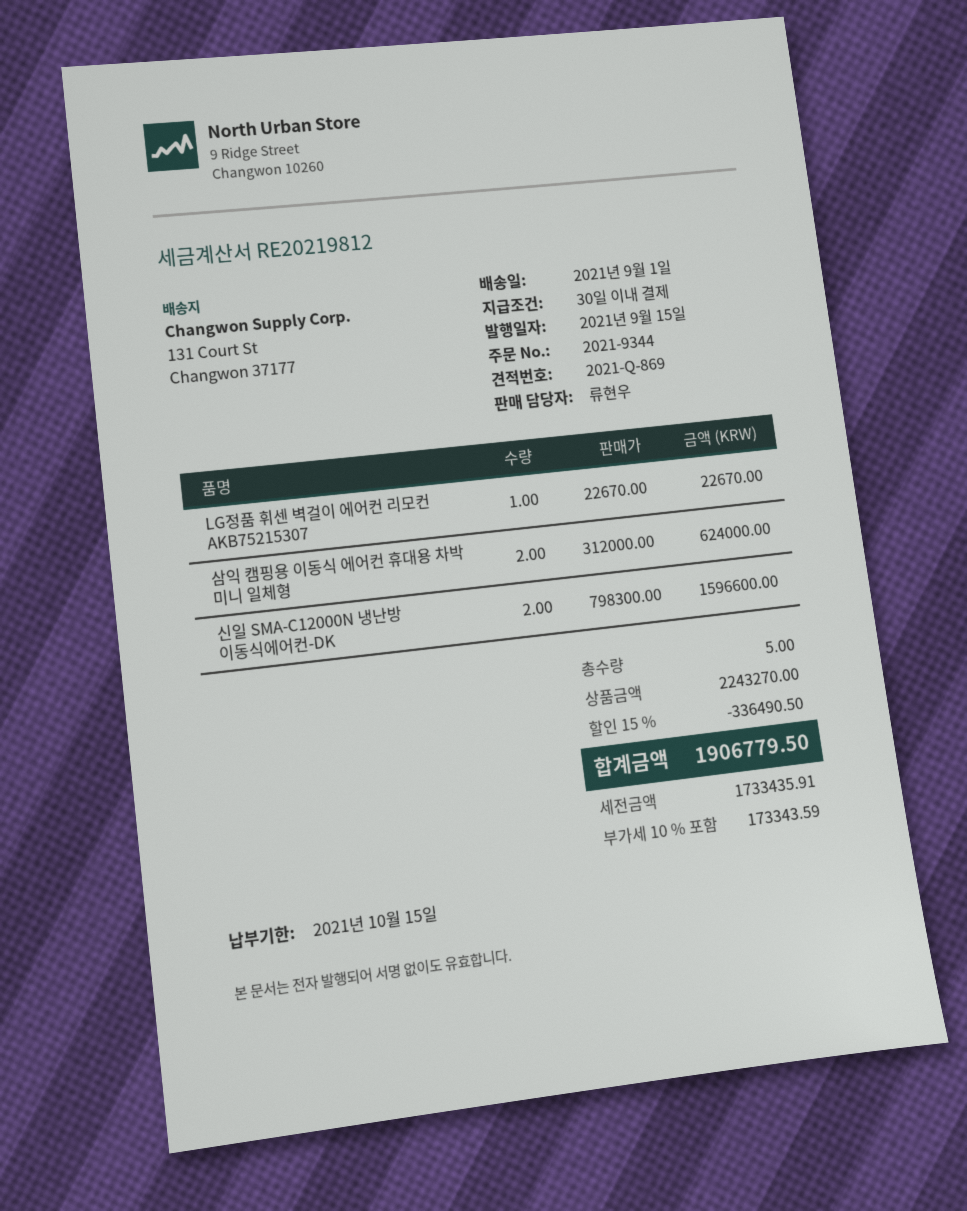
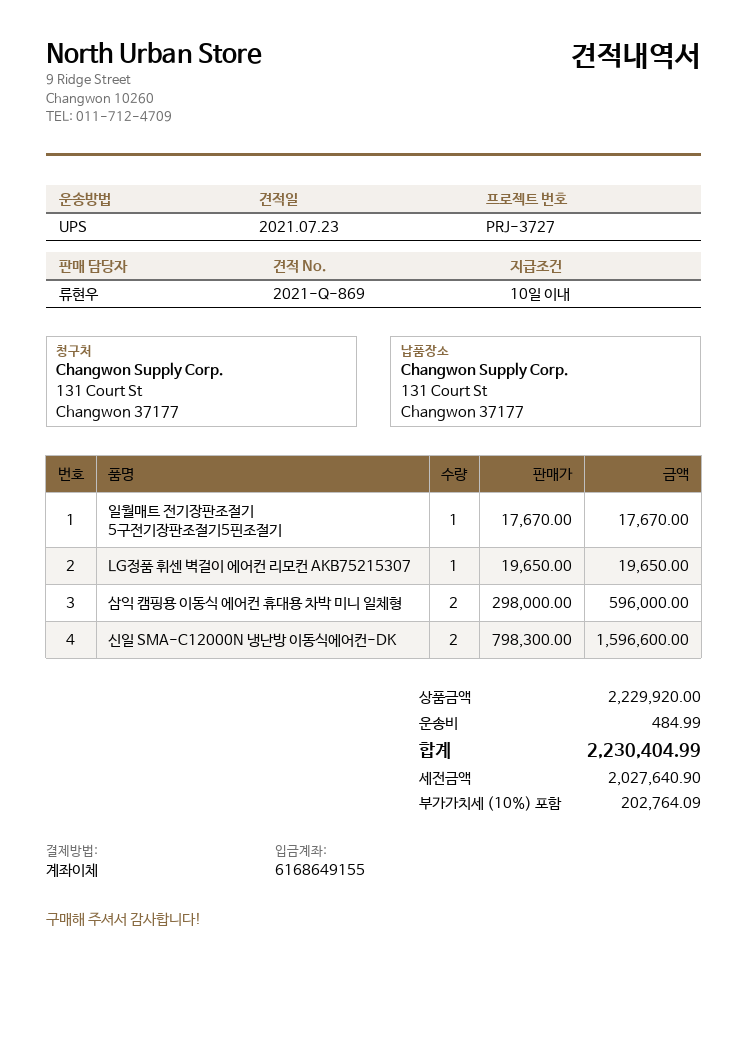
payment terms: 30 days -> 10 days
LG정품 휘센 벽걸이 에어컨 리모컨 AKB75215307: 1 x 22670.00 = 22670.00 -> 1 x 19650.00 = 19650.00
삼익 캠핑용 이동식 에어컨 휴대용 차박 미니 일체형: 2 x 312000.00 = 624000.00 -> 2 x 298000.00 = 596000.00
일월매트 전기장판조절기 5구전기장판조절기5핀조절기: none -> 1 x 17670.00 = 17670.00
subtotal: 2243270.00 -> 2229920.00
discount: 15% = 336490.50 -> none
shipping: none -> 484.99
net: 1733435.91 -> 2027640.90
tax: 10% = 173343.59 -> 10% = 202764.09
total: 1906779.50 -> 2230404.99

